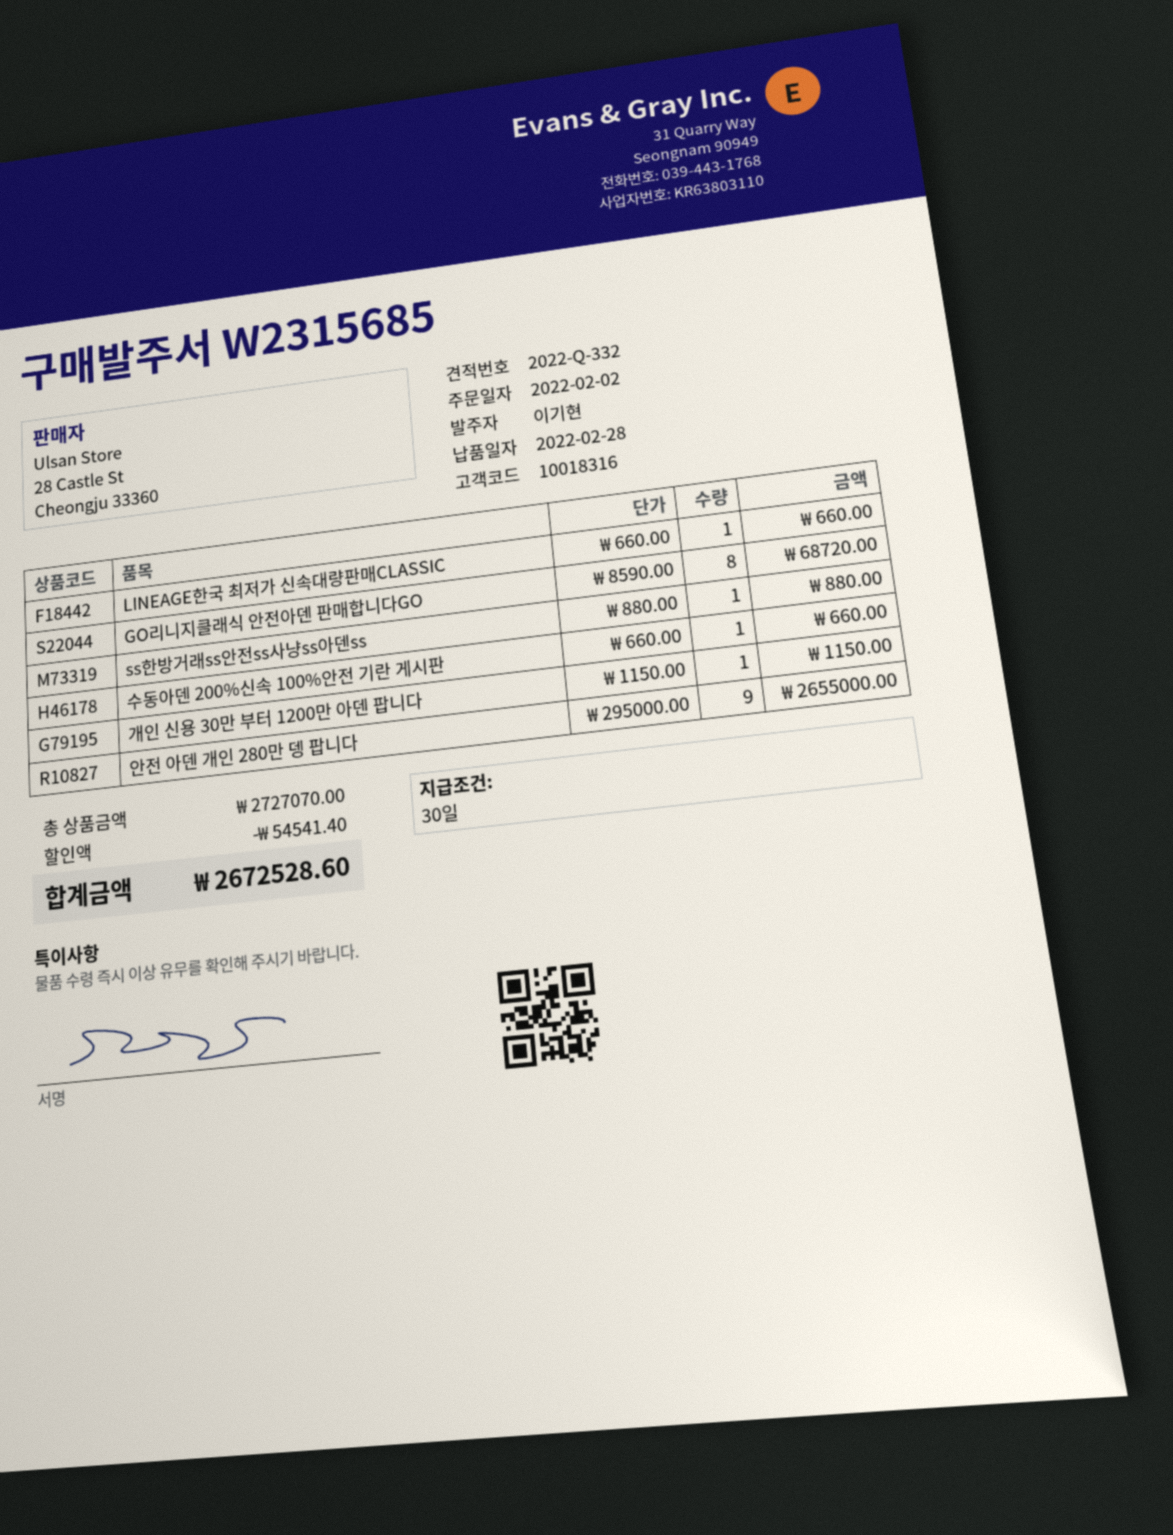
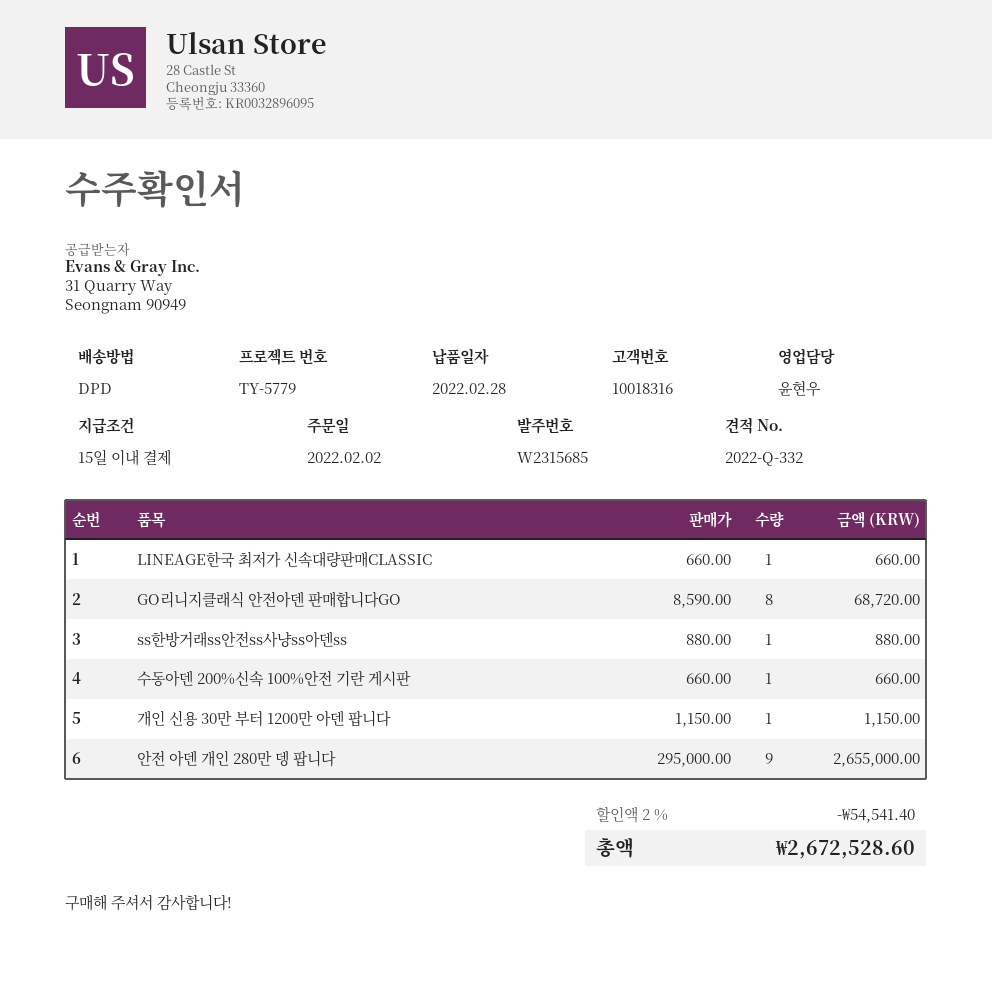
payment terms: 30 days -> 15 days

